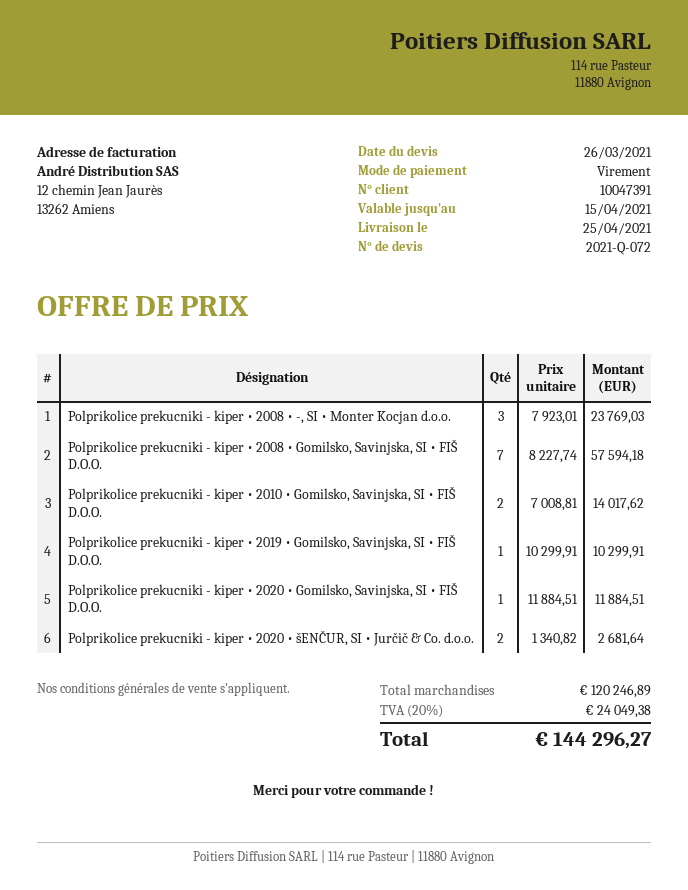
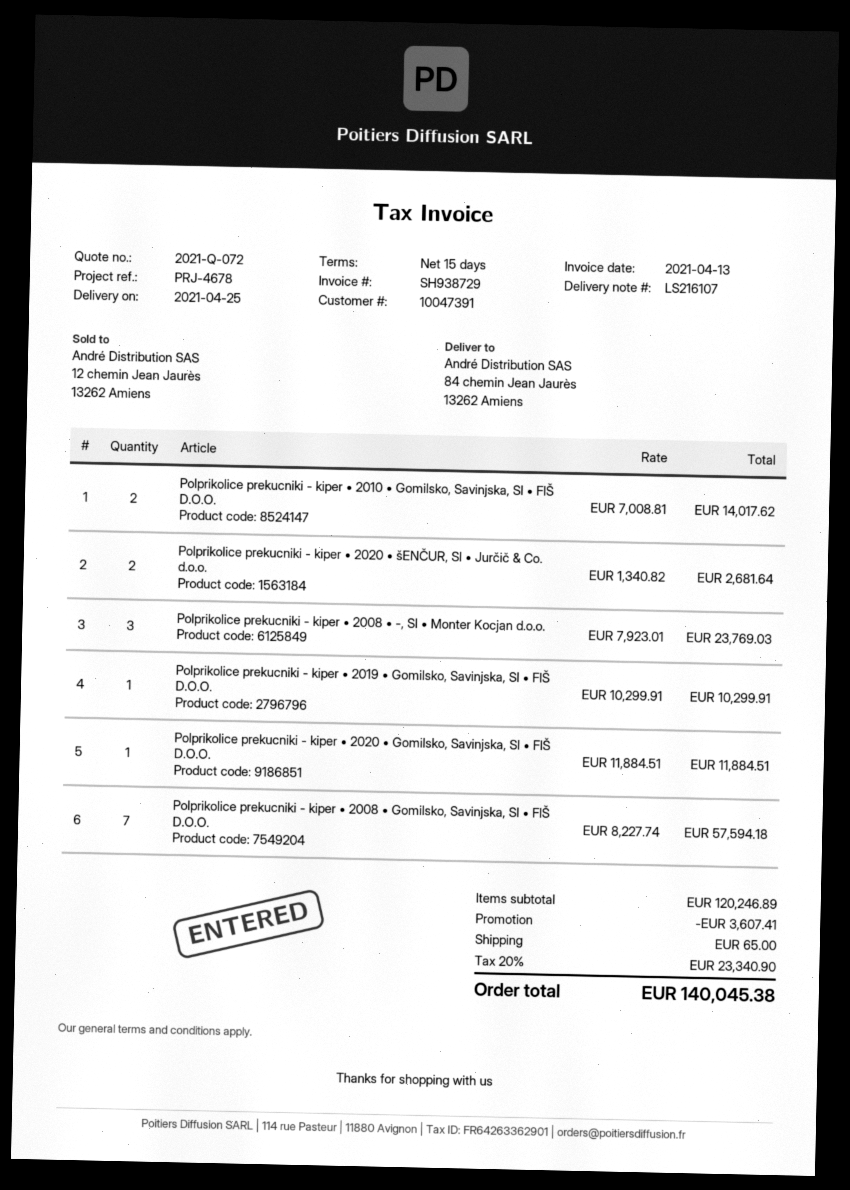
discount: none -> 3607.41
shipping: none -> 65.00
tax: 20% = 24049.38 -> 20% = 23340.90
total: 144296.27 -> 140045.38

